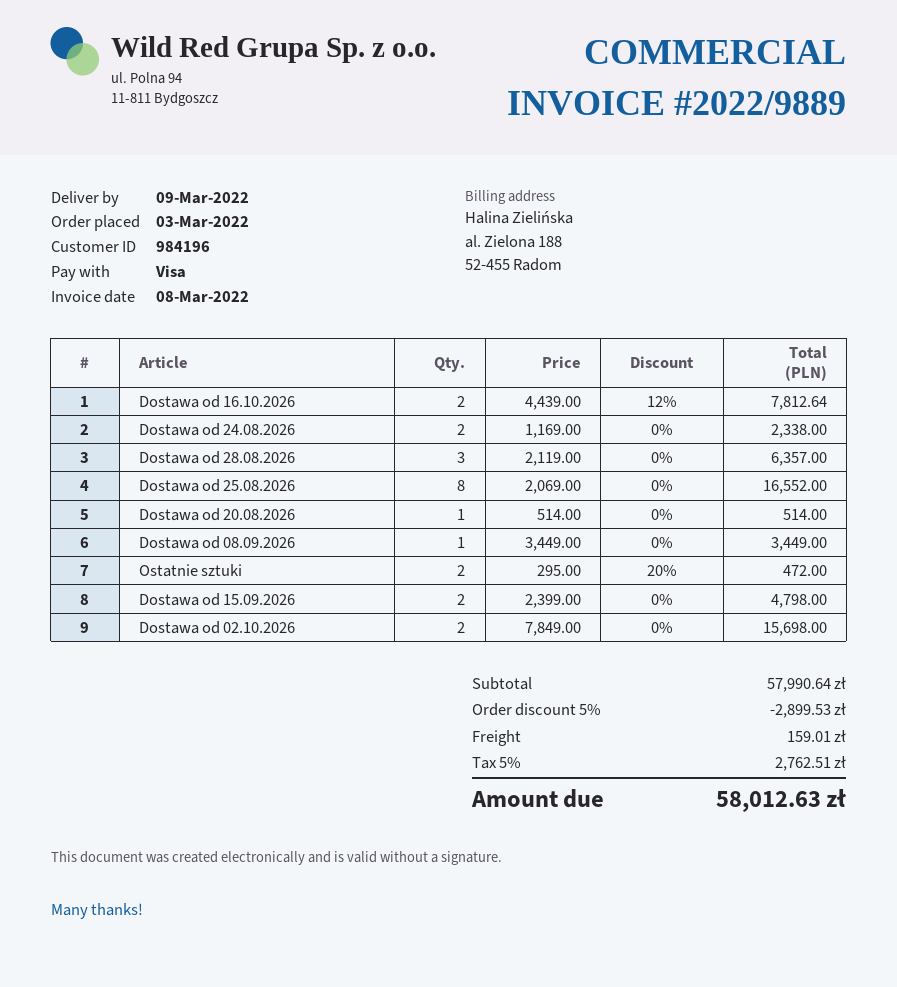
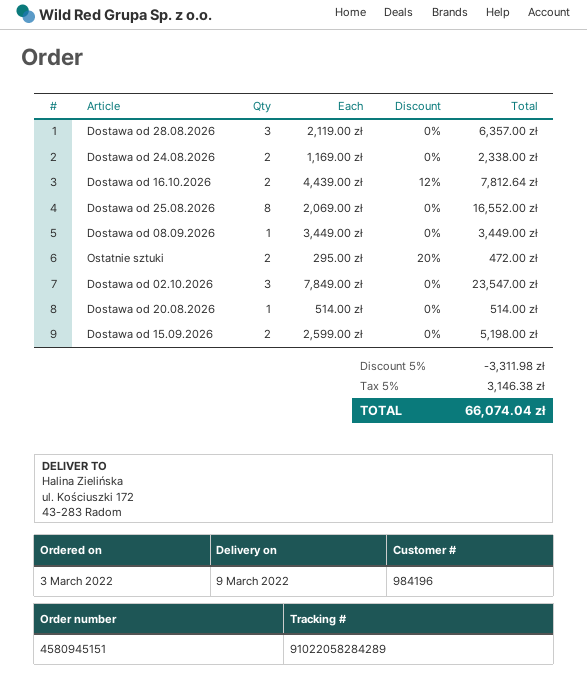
Dostawa od 15.09.2026: 2 x 2399.00 = 4798.00 -> 2 x 2599.00 = 5198.00
Dostawa od 02.10.2026: 2 x 7849.00 = 15698.00 -> 3 x 7849.00 = 23547.00
discount: 5% = 2899.53 -> 5% = 3311.98
shipping: 159.01 -> none
tax: 5% = 2762.51 -> 5% = 3146.38
total: 58012.63 -> 66074.04

